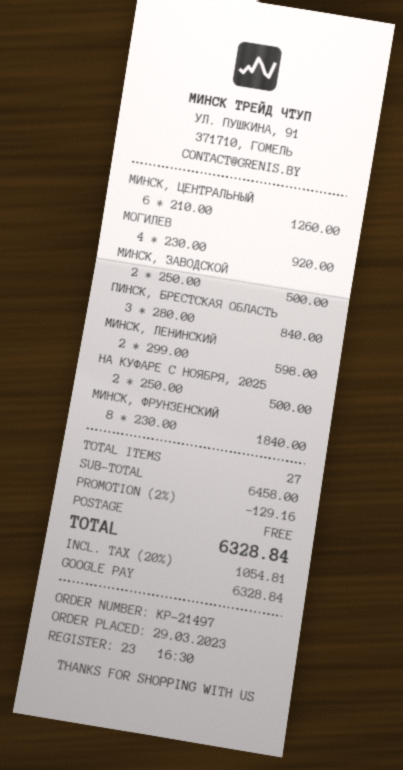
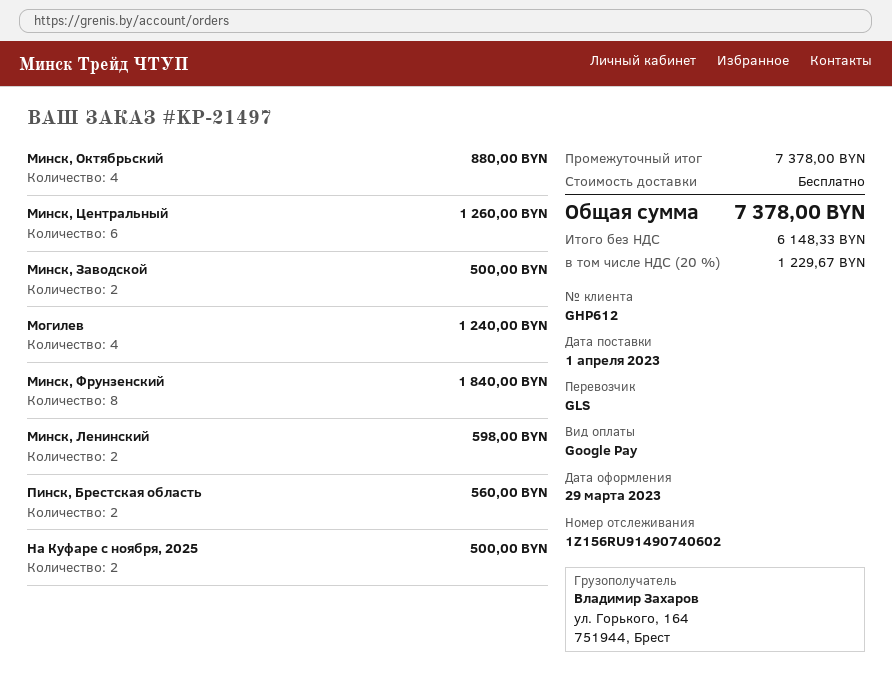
МОГИЛЕВ: 4 for 920.00 -> 4 for 1240.00
ПИНСК, БРЕСТСКАЯ ОБЛАСТЬ: 3 for 840.00 -> 2 for 560.00
Минск, Октябрьский: none -> 4 for 880.00
subtotal: 6458.00 -> 7378.00
discount: 2% = 129.16 -> none
tax: 20% = 1054.81 -> 20% = 1229.67
total: 6328.84 -> 7378.00

